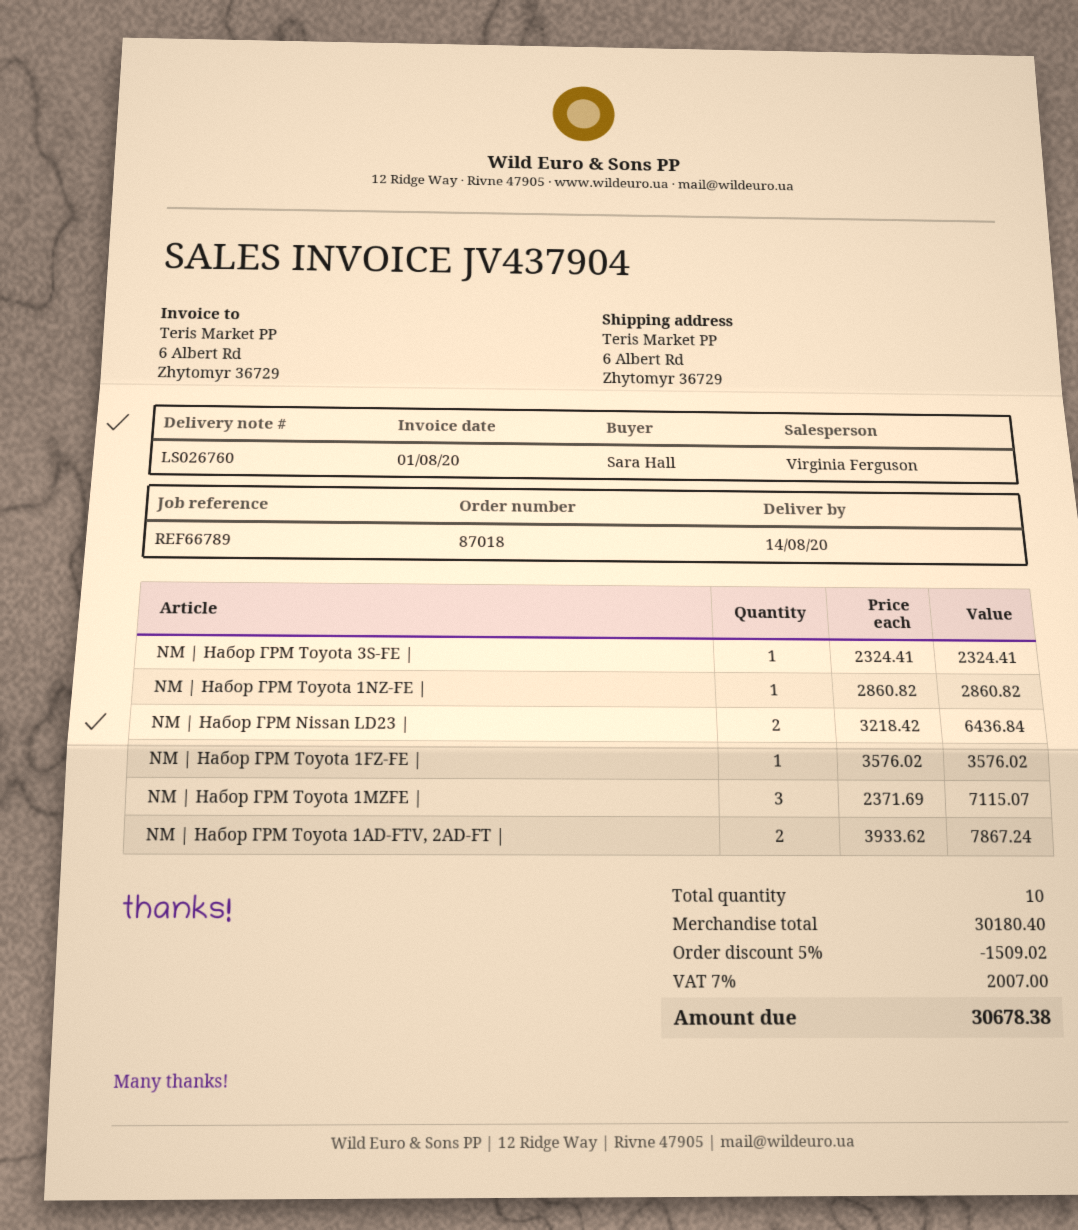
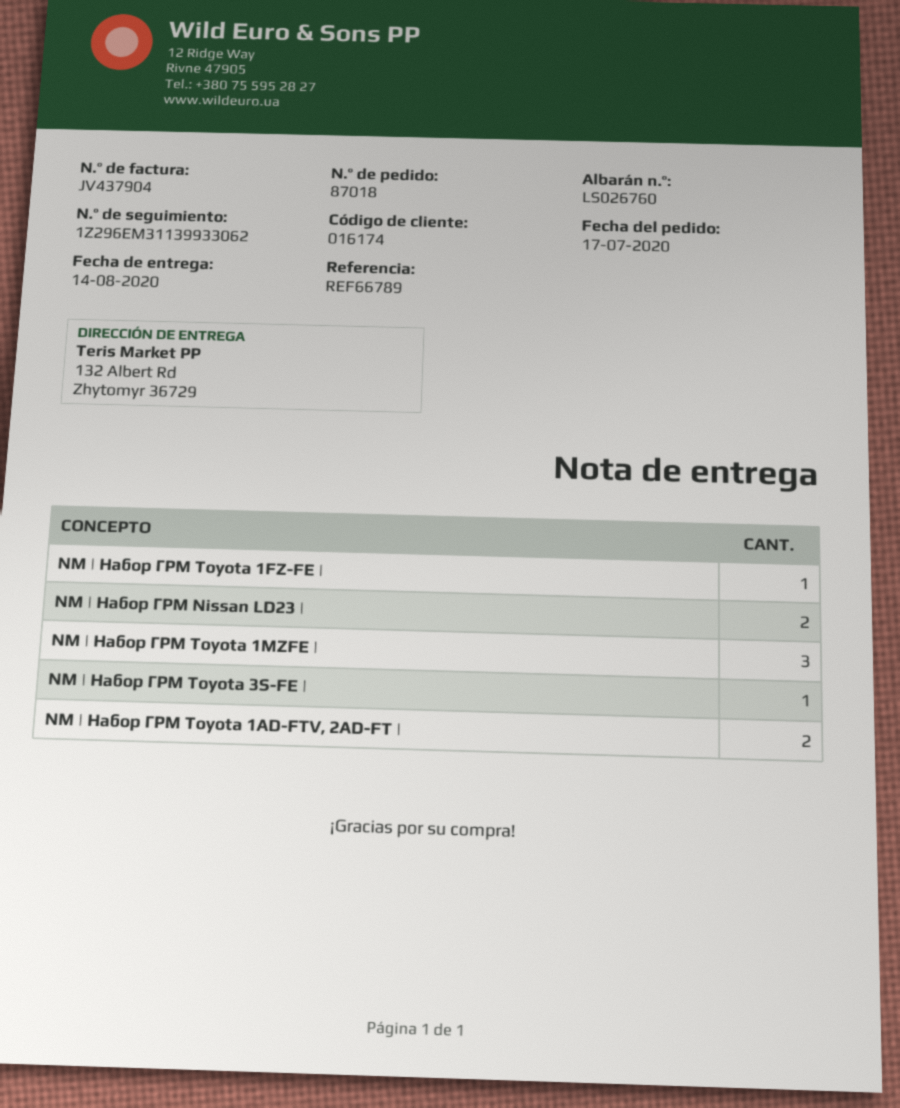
ship to: 6 Albert Rd, Zhytomyr 36729 -> 132 Albert Rd, Zhytomyr 36729
NM | Набор ГРМ Toyota 1NZ-FE |: 1 -> none

